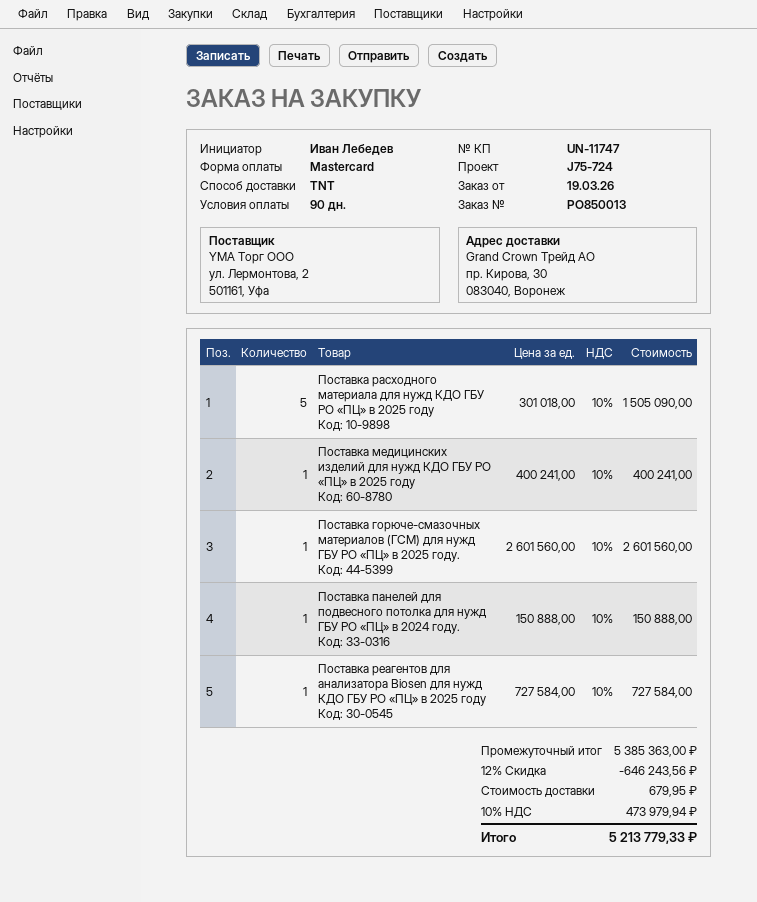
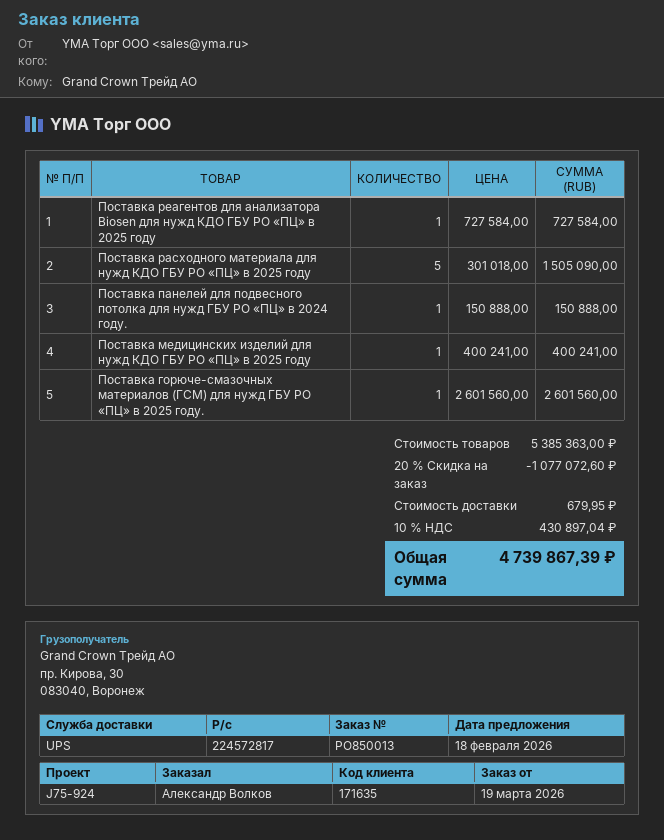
reference: J75-724 -> J75-924
ordered by: Иван Лебедев -> Александр Волков
shipping method: TNT -> UPS
discount: 12% = 646243.56 -> 20% = 1077072.60
tax: 10% = 473979.94 -> 10% = 430897.04
total: 5213779.33 -> 4739867.39

